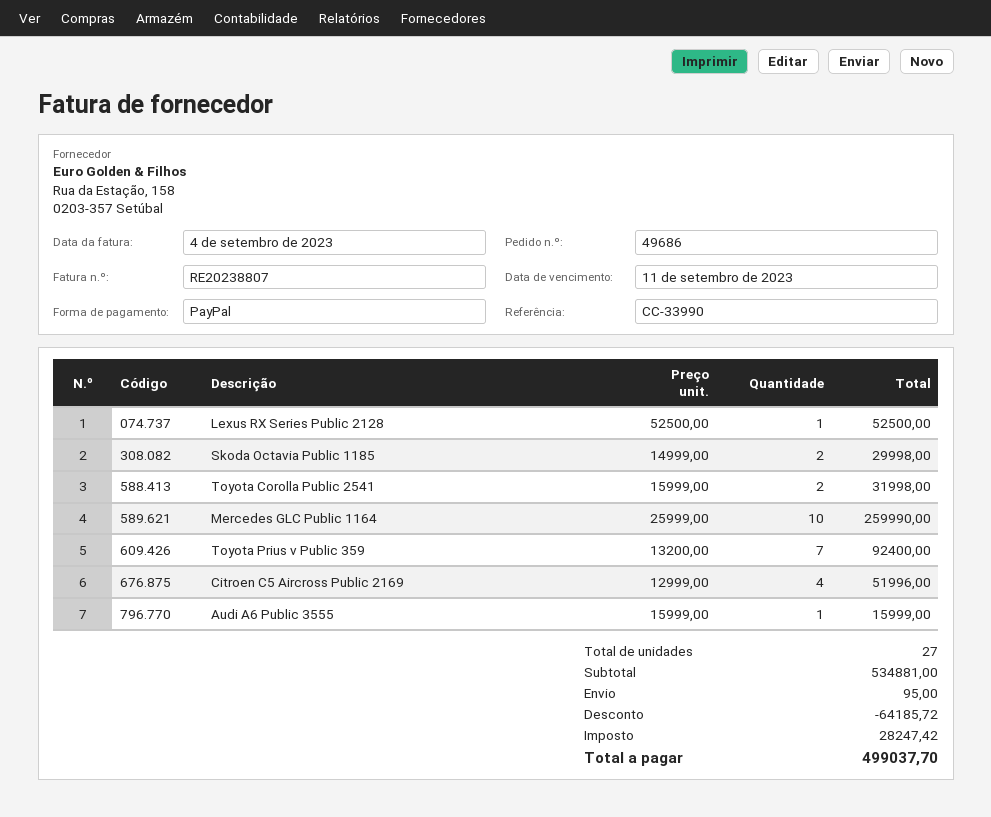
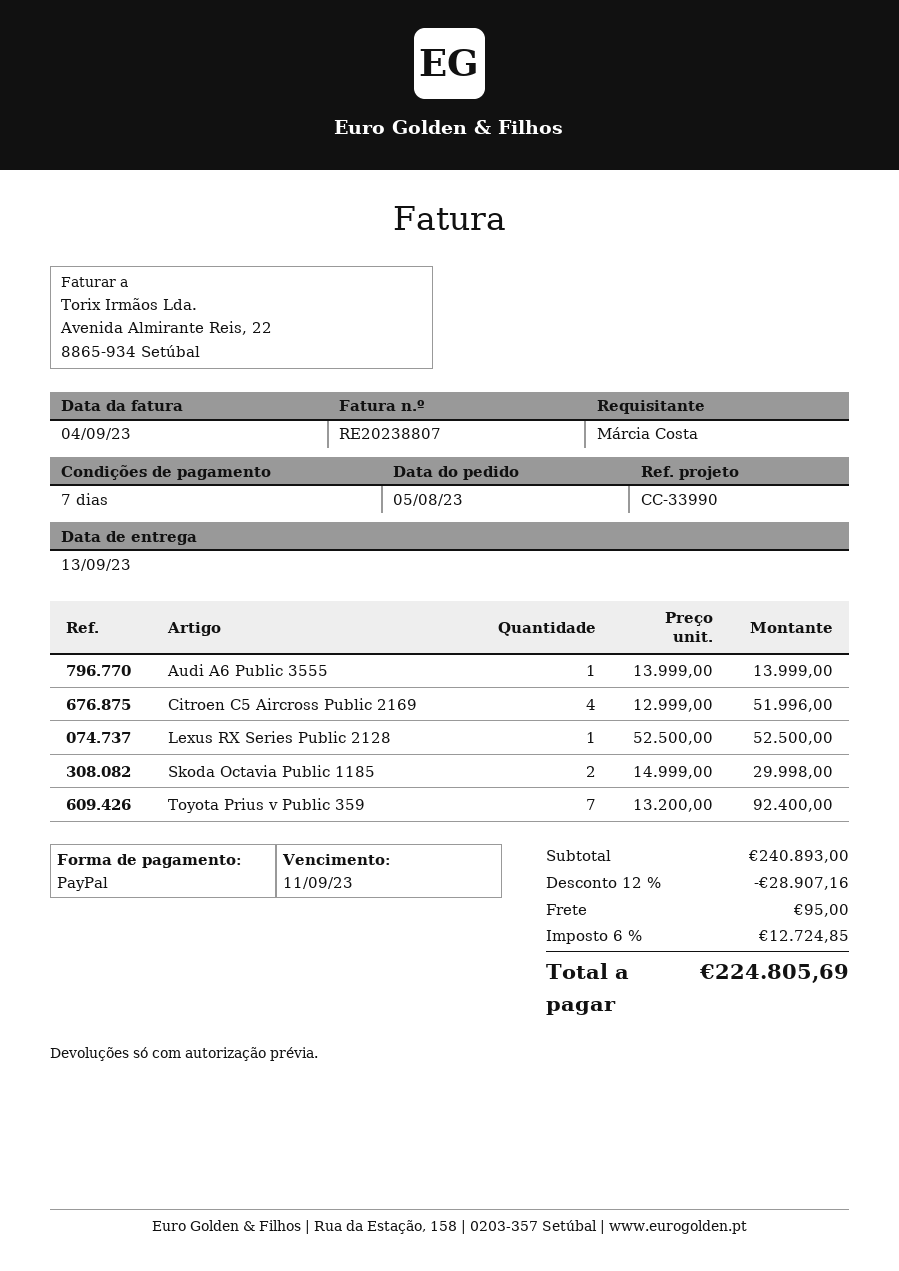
Toyota Corolla Public 2541: 2 x 15999.00 = 31998.00 -> none
Mercedes GLC Public 1164: 10 x 25999.00 = 259990.00 -> none
Audi A6 Public 3555: 1 x 15999.00 = 15999.00 -> 1 x 13999.00 = 13999.00
subtotal: 534881.00 -> 240893.00
discount: 64185.72 -> 28907.16
tax: 28247.42 -> 12724.85
total: 499037.70 -> 224805.69

